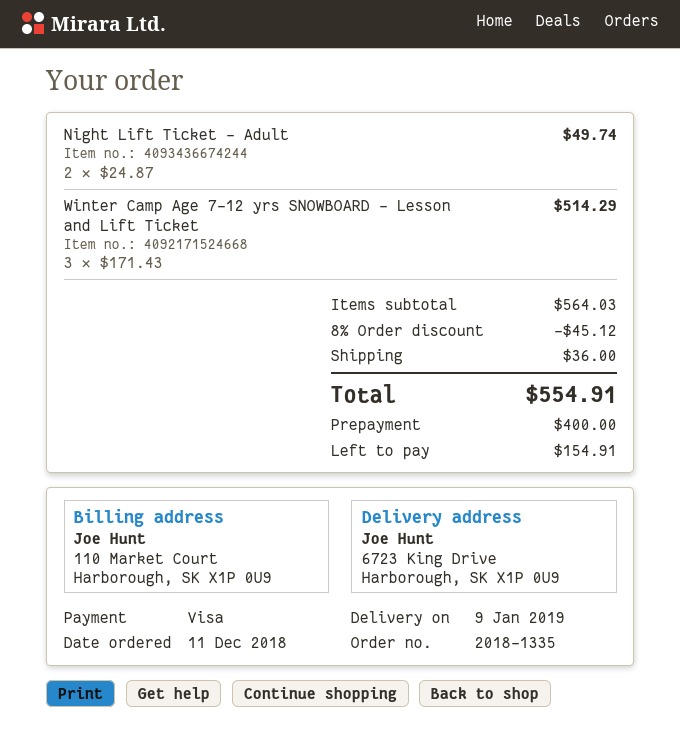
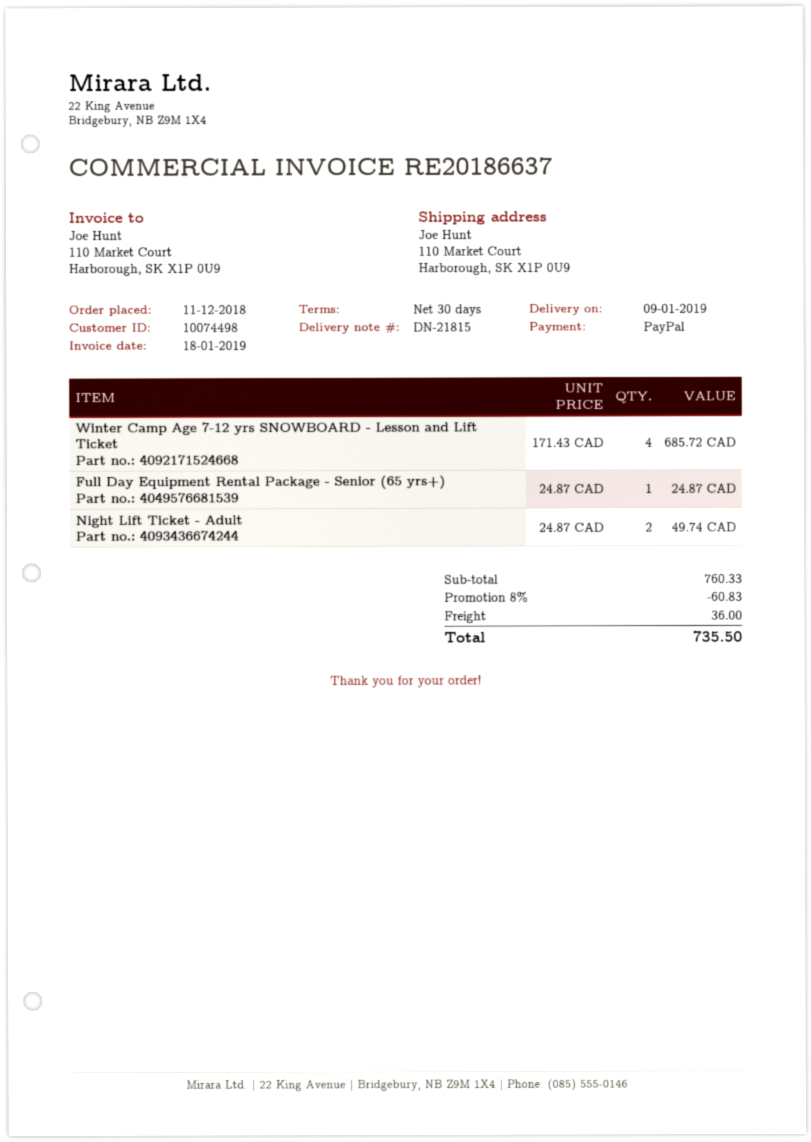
payment method: Visa -> PayPal
ship to: 6723 King Drive, Harborough, SK X1P 0U9 -> 110 Market Court, Harborough, SK X1P 0U9
Winter Camp Age 7-12 yrs SNOWBOARD - Lesson and Lift Ticket: 3 x 171.43 = 514.29 -> 4 x 171.43 = 685.72
Full Day Equipment Rental Package - Senior (65 yrs+): none -> 1 x 24.87 = 24.87
subtotal: 564.03 -> 760.33
discount: 8% = 45.12 -> 8% = 60.83
total: 554.91 -> 735.50

